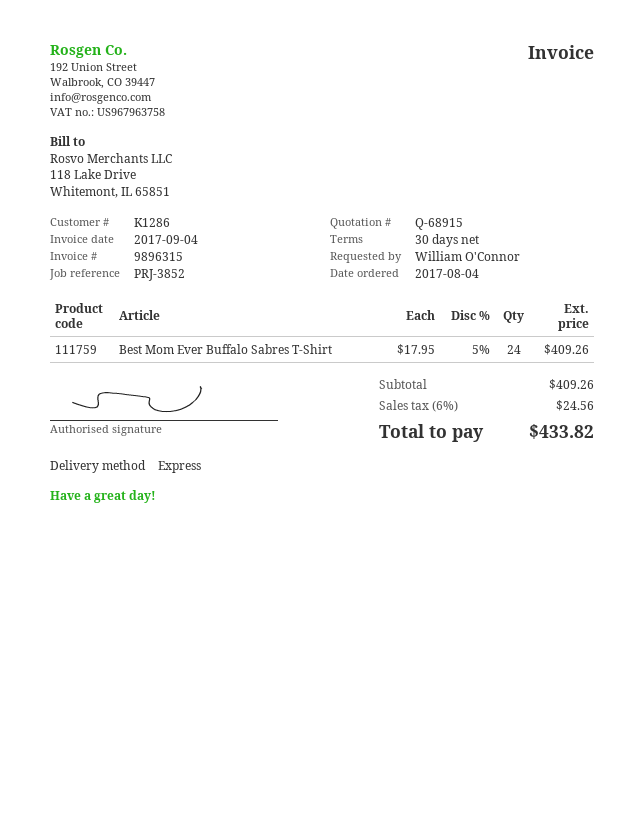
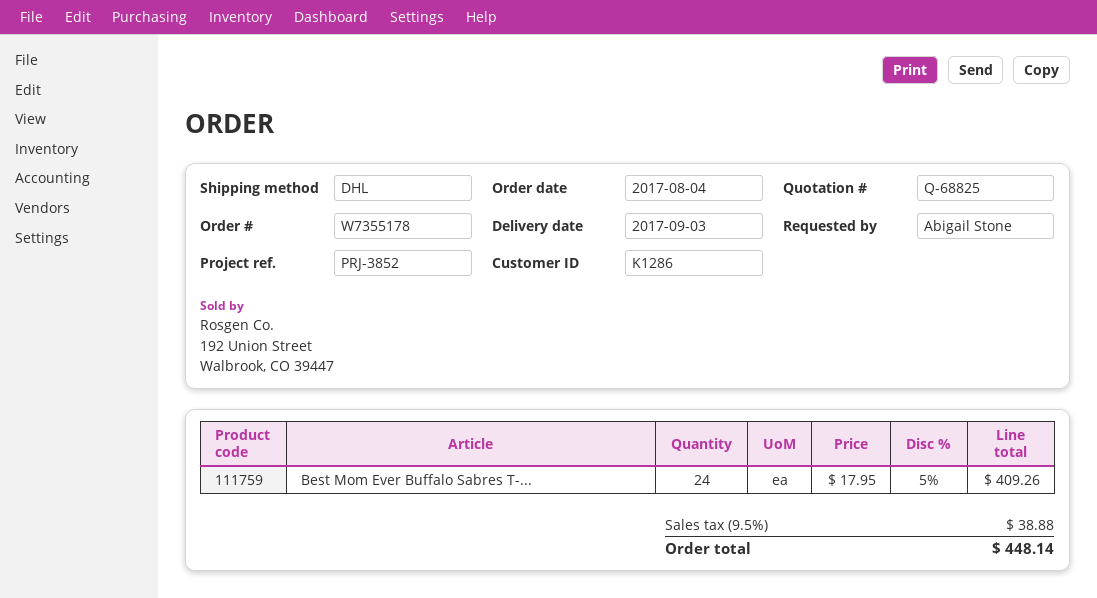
quote number: Q-68915 -> Q-68825
ordered by: William O'Connor -> Abigail Stone
shipping method: express -> DHL
tax: 6% = 24.56 -> 9.5% = 38.88
total: 433.82 -> 448.14

